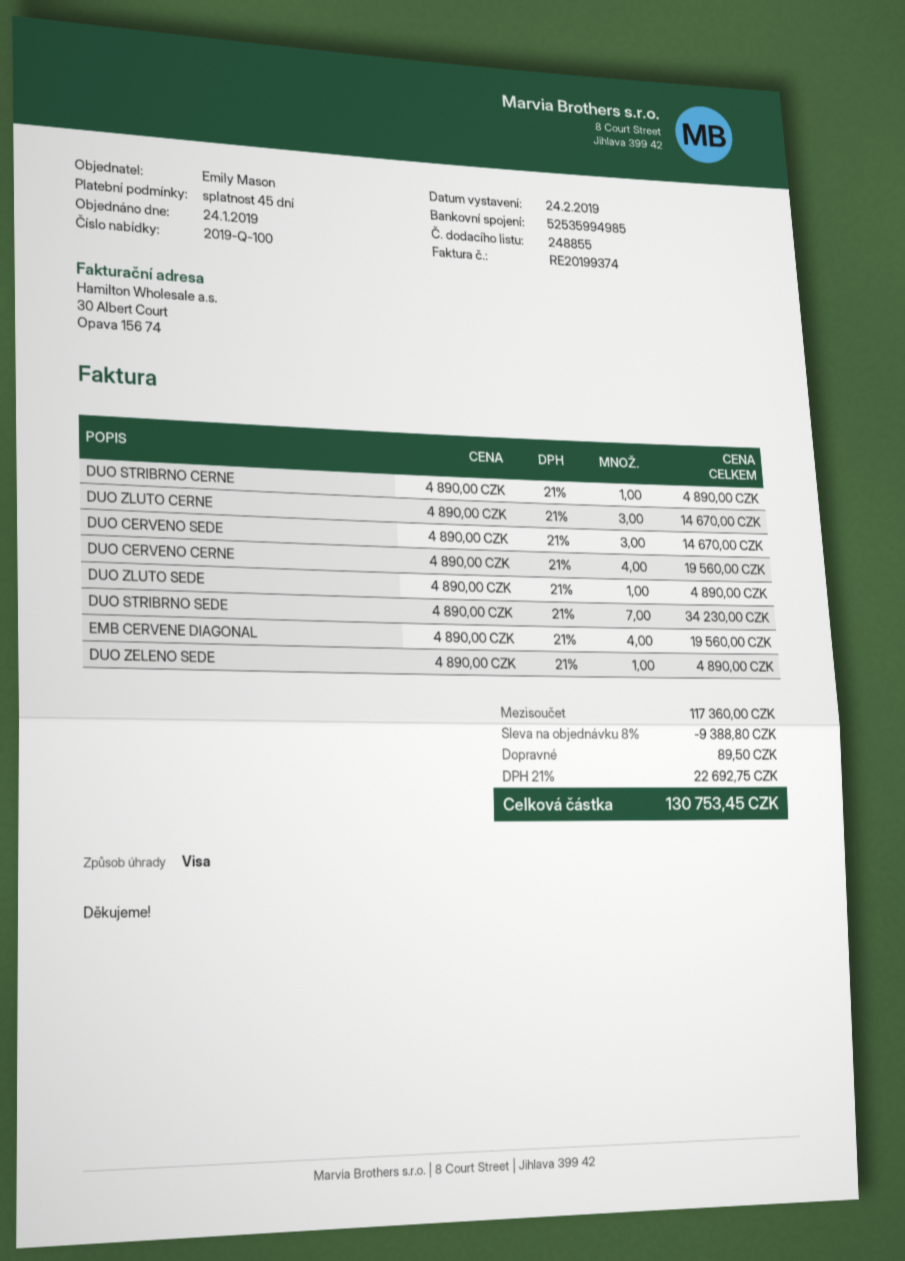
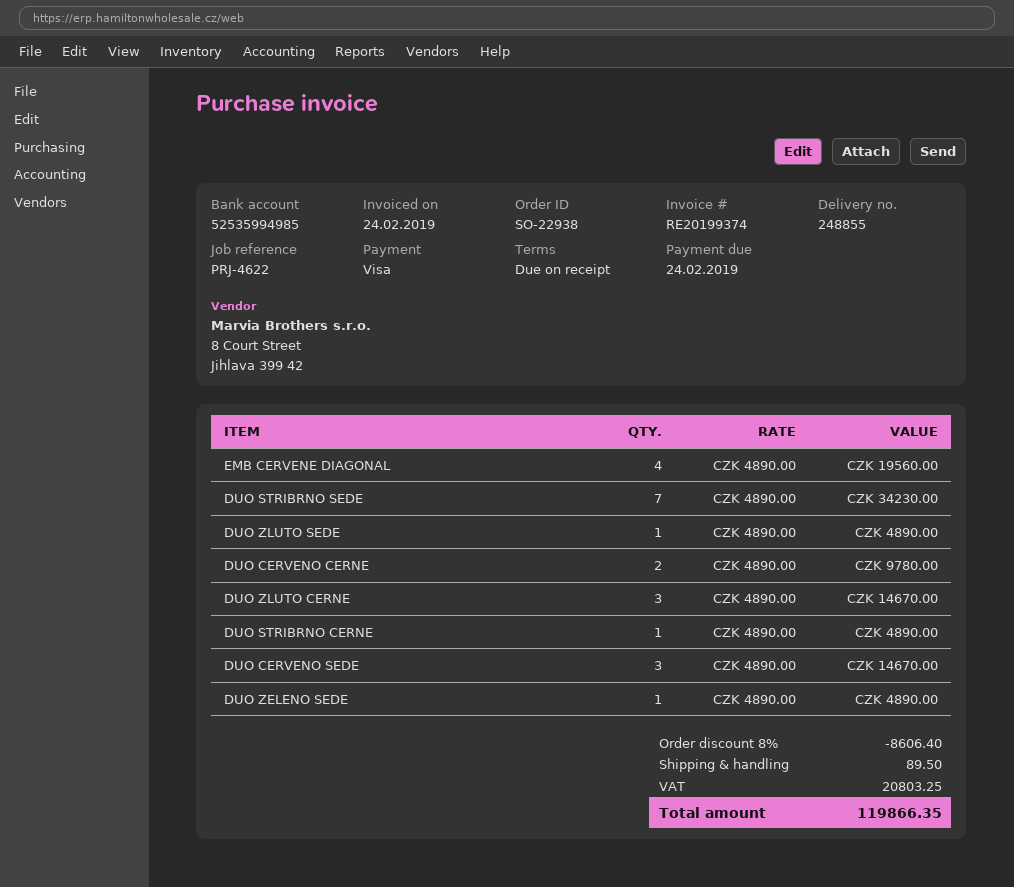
payment terms: 45 days -> on receipt
DUO CERVENO CERNE: 4 x 4890.00 = 19560.00 -> 2 x 4890.00 = 9780.00
discount: 8% = 9388.80 -> 8% = 8606.40
tax: 22692.75 -> 20803.25
total: 130753.45 -> 119866.35

